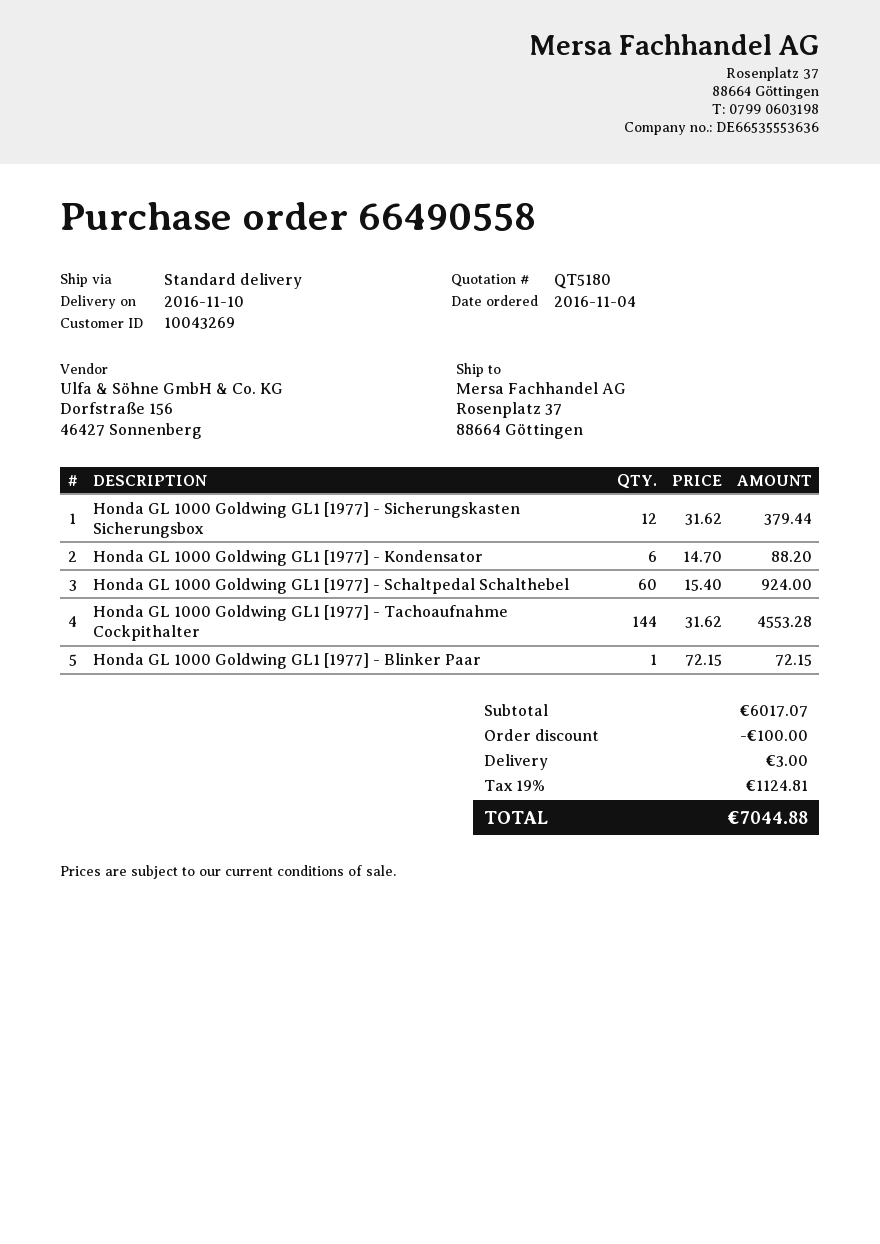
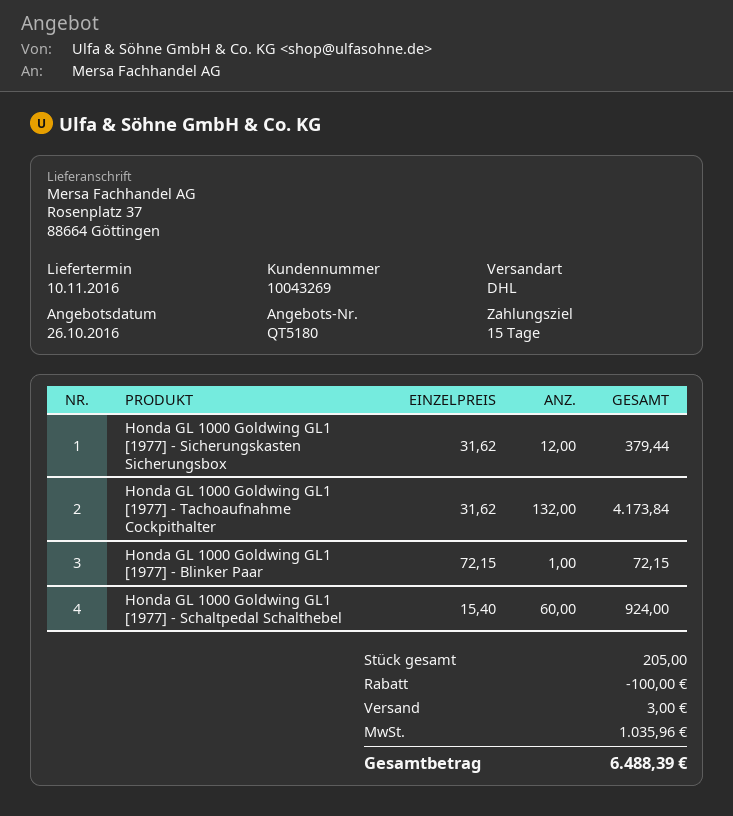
shipping method: standard -> DHL
Honda GL 1000 Goldwing GL1 [1977] - Kondensator: 6 x 14.70 = 88.20 -> none
Honda GL 1000 Goldwing GL1 [1977] - Tachoaufnahme Cockpithalter: 144 x 31.62 = 4553.28 -> 132 x 31.62 = 4173.84
tax: 1124.81 -> 1035.96
total: 7044.88 -> 6488.39

